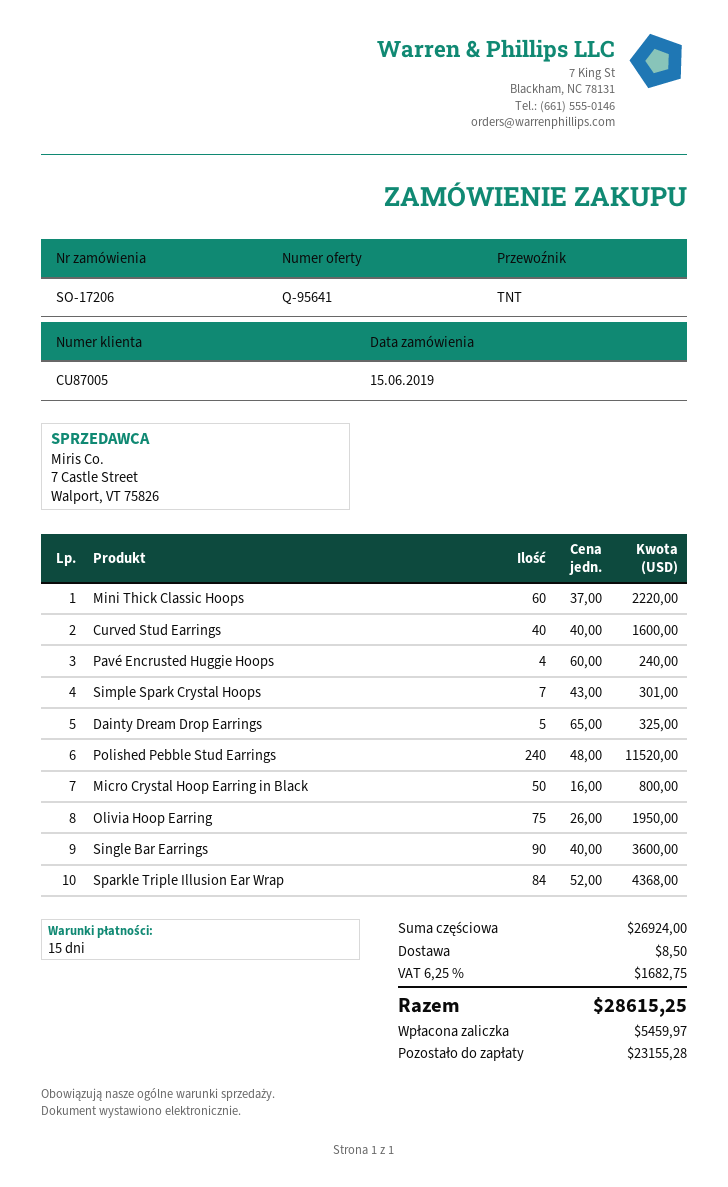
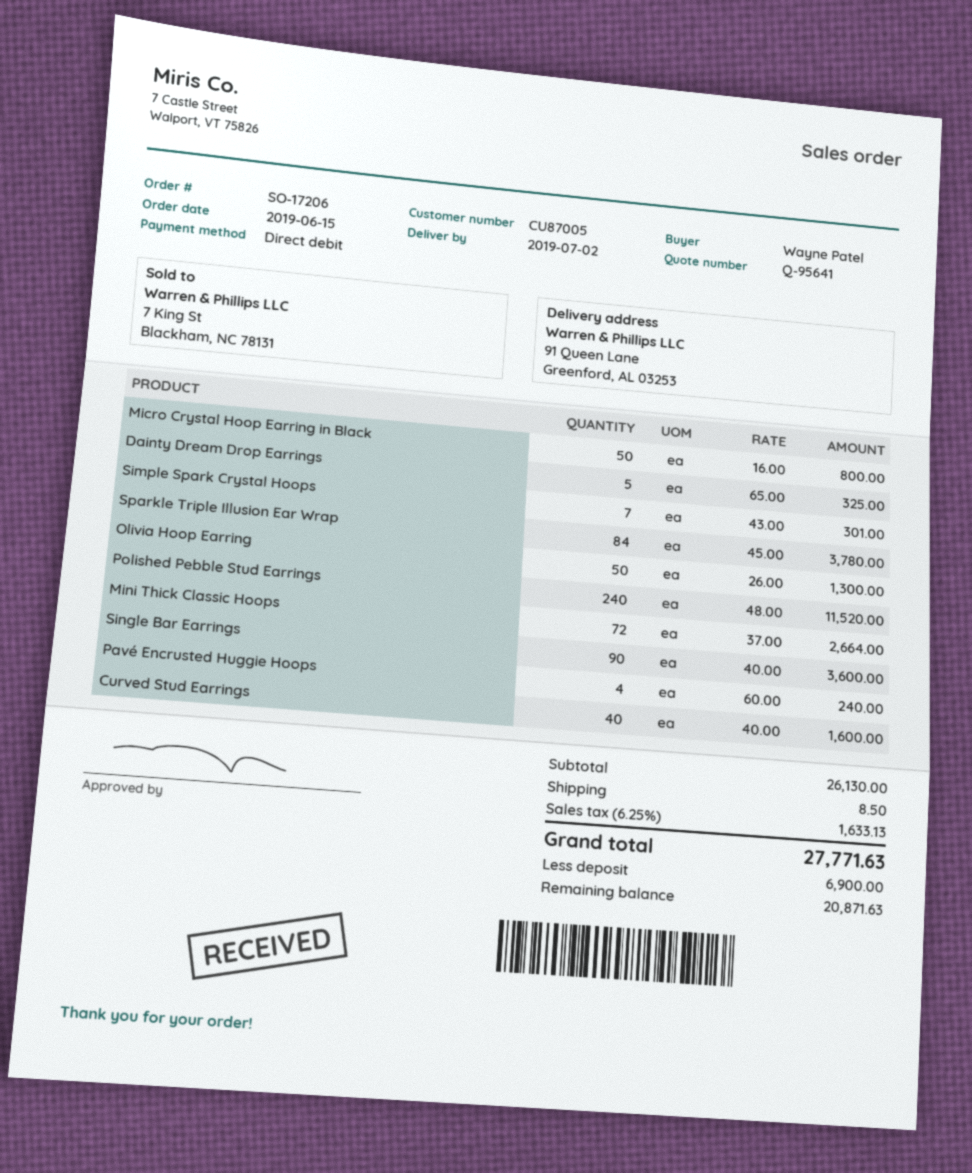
Mini Thick Classic Hoops: 60 x 37.00 = 2220.00 -> 72 x 37.00 = 2664.00
Olivia Hoop Earring: 75 x 26.00 = 1950.00 -> 50 x 26.00 = 1300.00
Sparkle Triple Illusion Ear Wrap: 84 x 52.00 = 4368.00 -> 84 x 45.00 = 3780.00
subtotal: 26924.00 -> 26130.00
tax: 6.25% = 1682.75 -> 6.25% = 1633.13
total: 28615.25 -> 27771.63
deposit: 5459.97 -> 6900.00
balance: 23155.28 -> 20871.63

